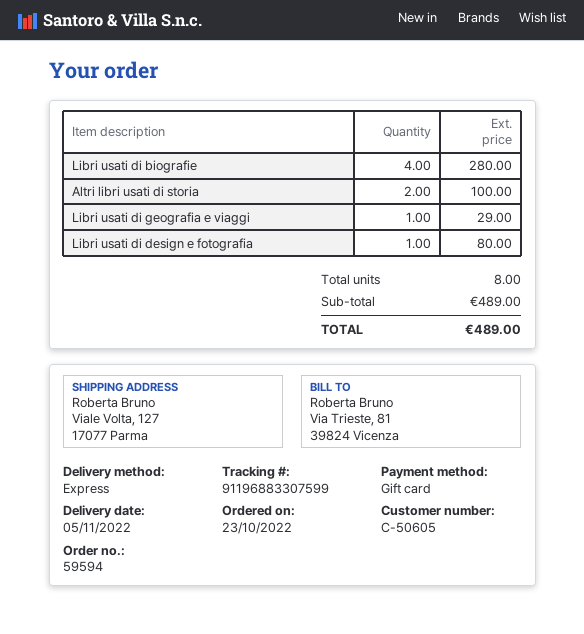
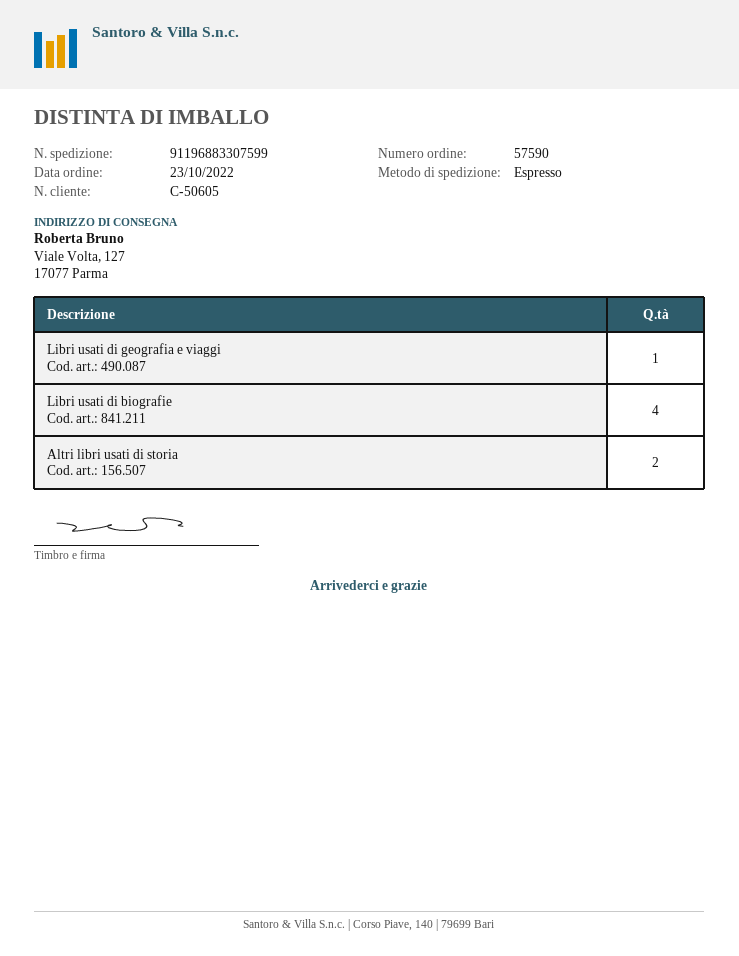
order number: 59594 -> 57590
Libri usati di design e fotografia: 1 -> none

